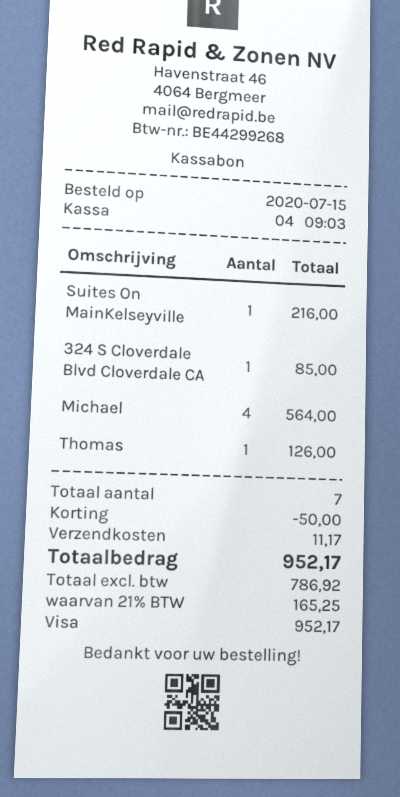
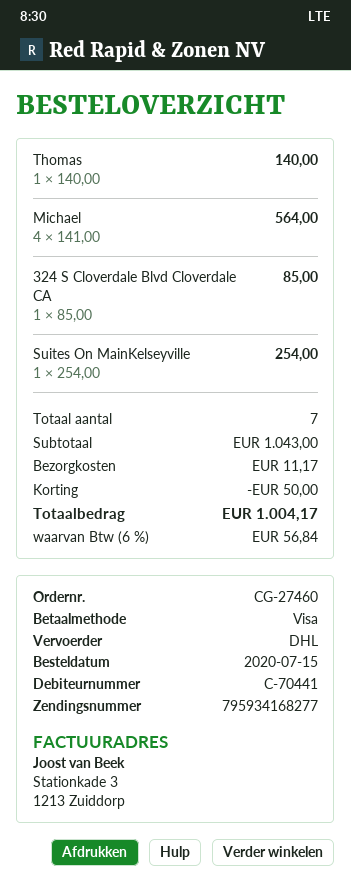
Suites On MainKelseyville: 1 for 216.00 -> 1 for 254.00
Thomas: 1 for 126.00 -> 1 for 140.00
tax: 21% = 165.25 -> 6% = 56.84
total: 952.17 -> 1004.17

